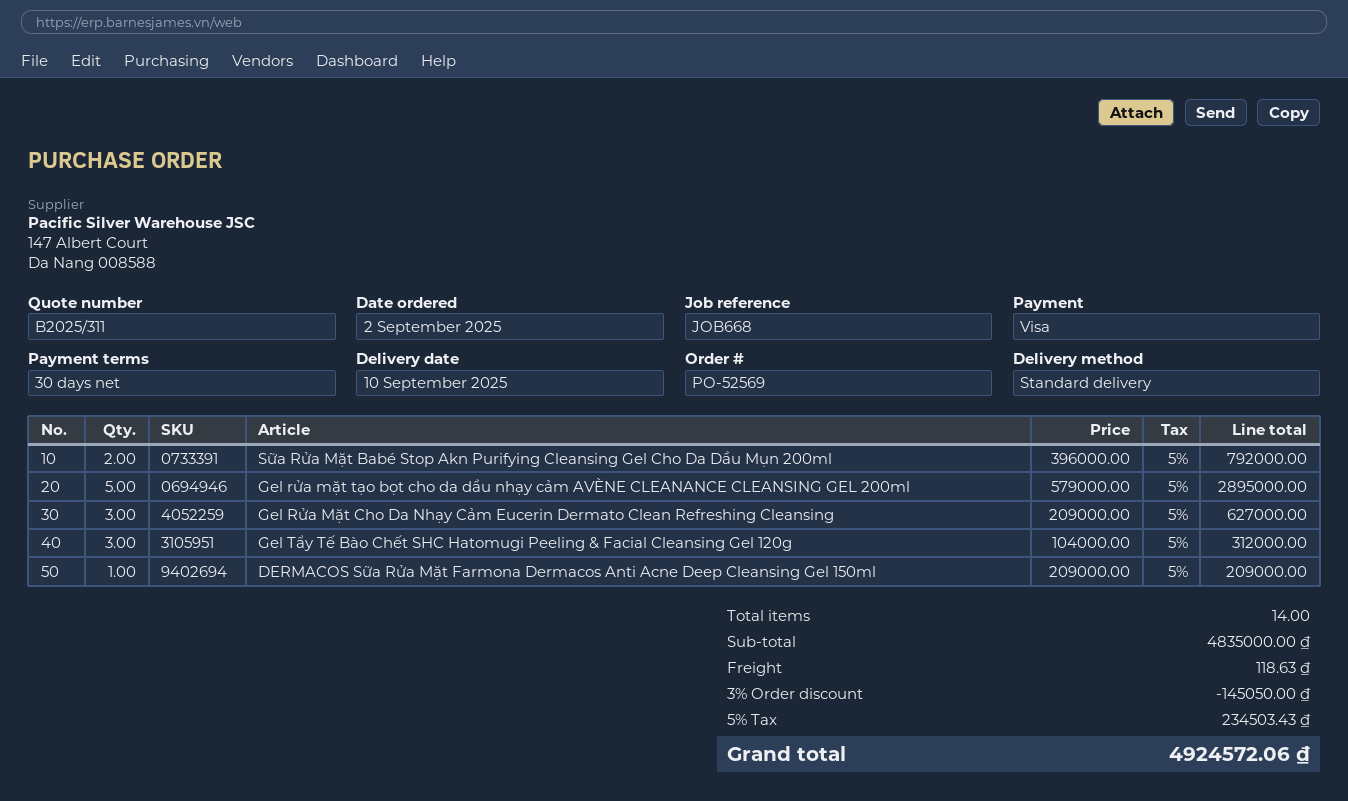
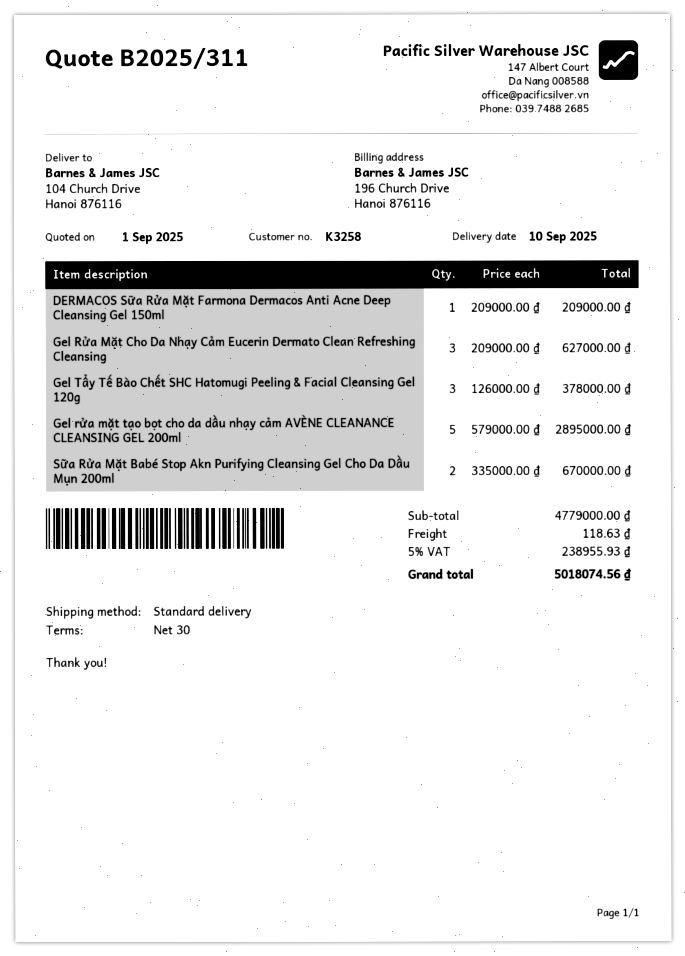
Sữa Rửa Mặt Babé Stop Akn Purifying Cleansing Gel Cho Da Dầu Mụn 200ml: 2 x 396000.00 = 792000.00 -> 2 x 335000.00 = 670000.00
Gel Tẩy Tế Bào Chết SHC Hatomugi Peeling & Facial Cleansing Gel 120g: 3 x 104000.00 = 312000.00 -> 3 x 126000.00 = 378000.00
subtotal: 4835000.00 -> 4779000.00
discount: 3% = 145050.00 -> none
tax: 5% = 234503.43 -> 5% = 238955.93
total: 4924572.06 -> 5018074.56

